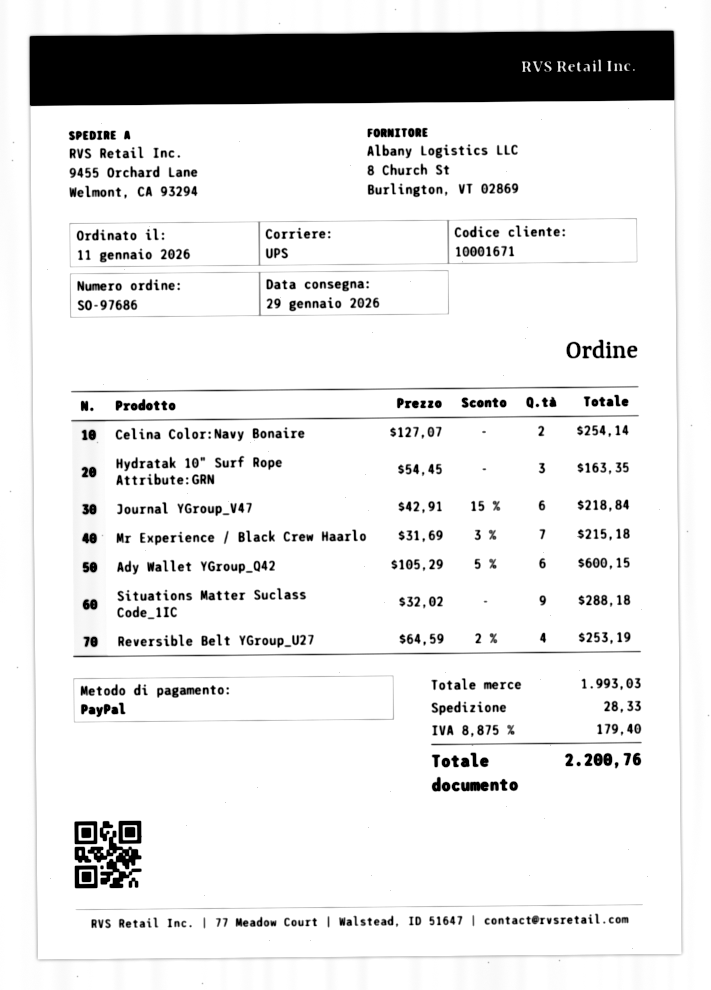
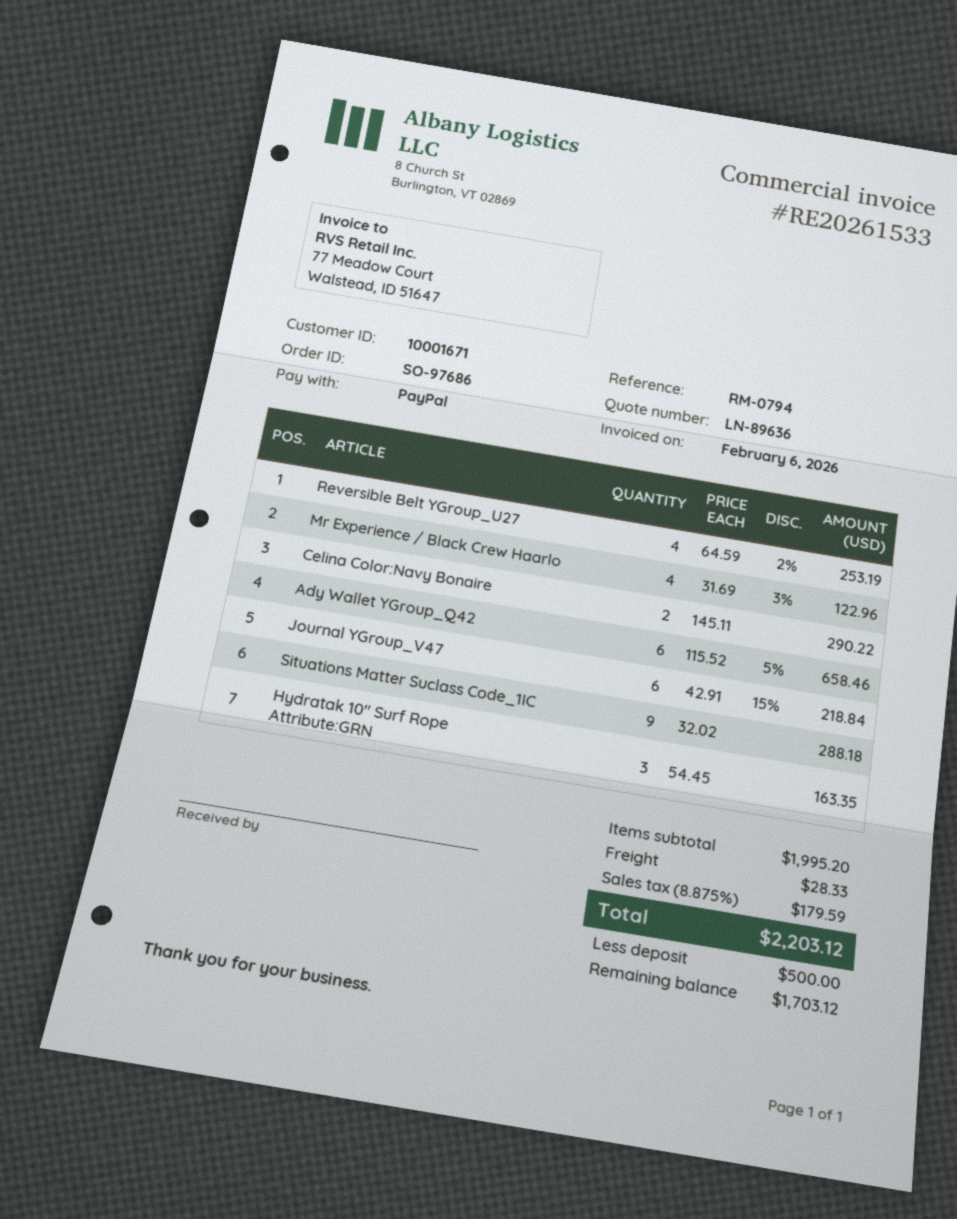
Celina Color:Navy Bonaire: 2 x 127.07 = 254.14 -> 2 x 145.11 = 290.22
Mr Experience / Black Crew Haarlo: 7 x 31.69 - 3% = 215.18 -> 4 x 31.69 - 3% = 122.96
Ady Wallet YGroup_Q42: 6 x 105.29 - 5% = 600.15 -> 6 x 115.52 - 5% = 658.46
subtotal: 1993.03 -> 1995.20
tax: 8.875% = 179.40 -> 8.875% = 179.59
total: 2200.76 -> 2203.12

